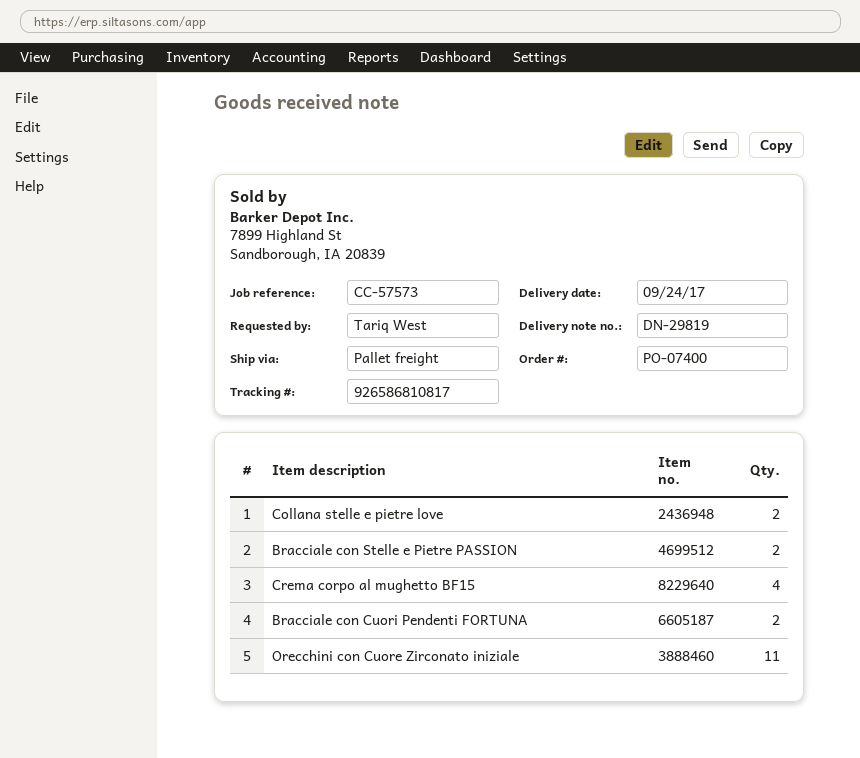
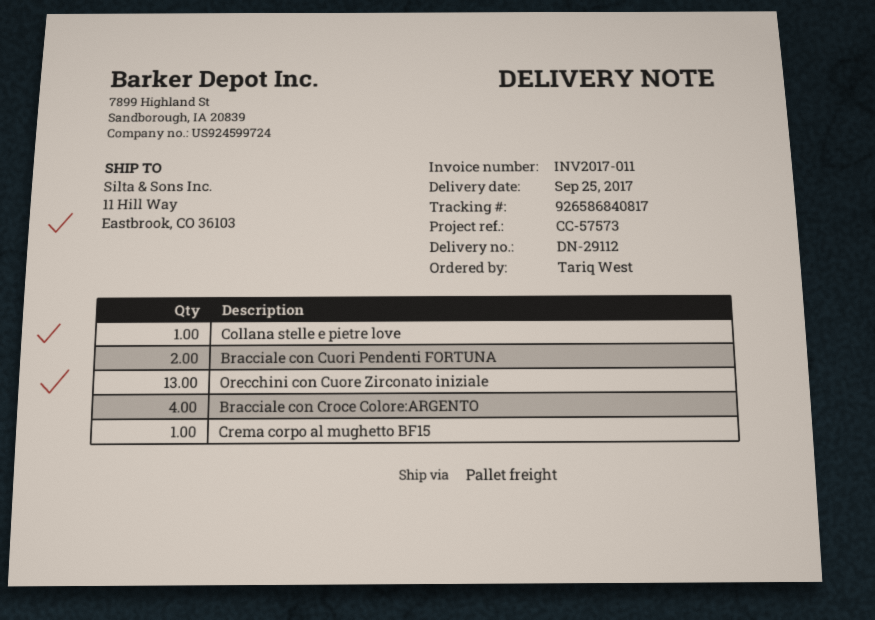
delivery note number: DN-29819 -> DN-29112
delivery date: 2017-09-24 -> 2017-09-25
tracking number: 926586810817 -> 926586840817
Collana stelle e pietre love: 2 -> 1
Bracciale con Stelle e Pietre PASSION: 2 -> none
Crema corpo al mughetto BF15: 4 -> 1
Orecchini con Cuore Zirconato iniziale: 11 -> 13
Bracciale con Croce Colore:ARGENTO: none -> 4

